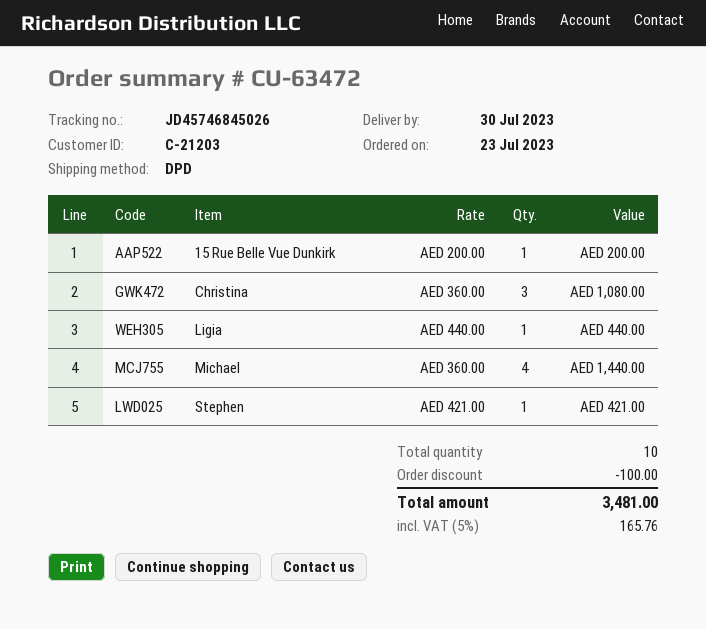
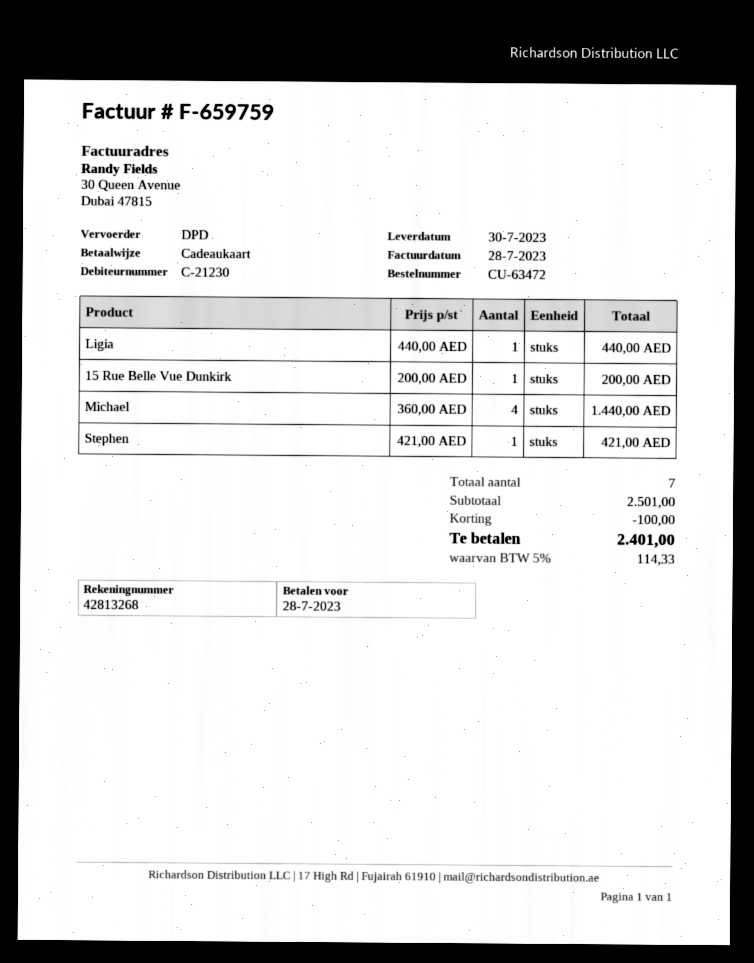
customer number: C-21203 -> C-21230
Christina: 3 x 360.00 = 1080.00 -> none
total quantity: 10 -> 7
tax: 5% = 165.76 -> 5% = 114.33
total: 3481.00 -> 2401.00

